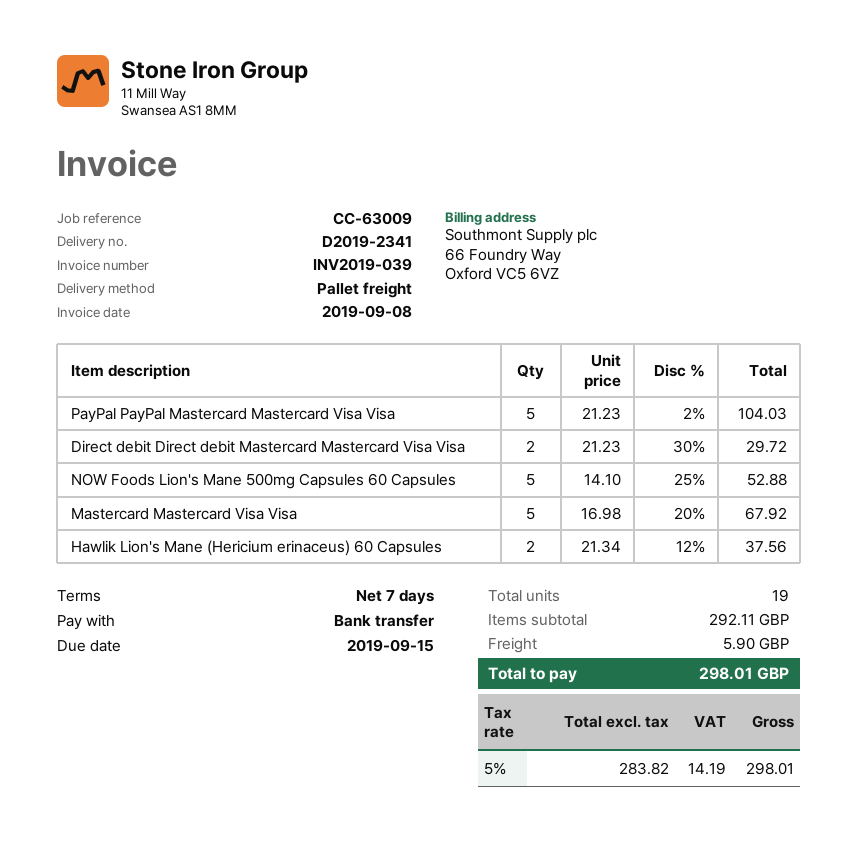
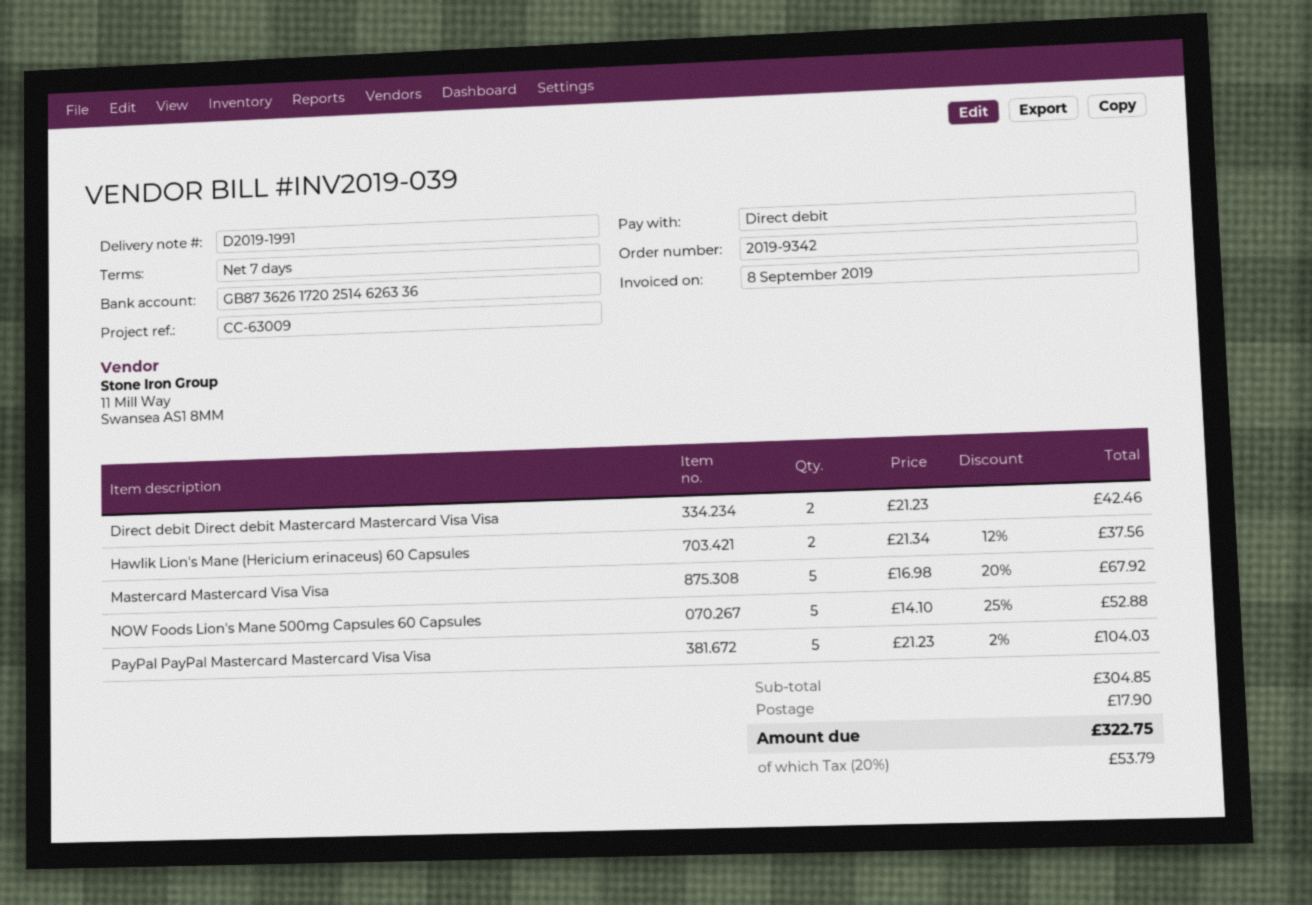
delivery note number: D2019-2341 -> D2019-1991
payment method: bank transfer -> direct debit
Direct debit Direct debit Mastercard Mastercard Visa Visa: 2 x 21.23 - 30% = 29.72 -> 2 x 21.23 = 42.46
subtotal: 292.11 -> 304.85
shipping: 5.90 -> 17.90
tax: 5% = 14.19 -> 20% = 53.79
total: 298.01 -> 322.75

